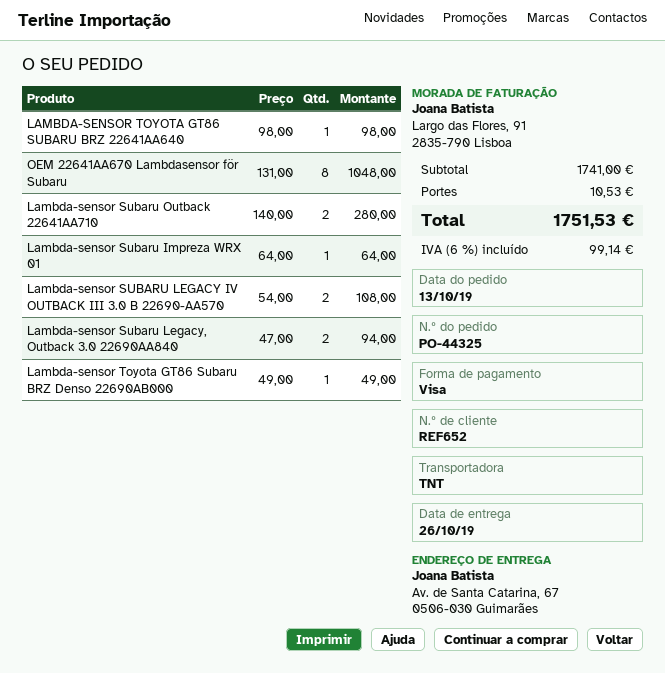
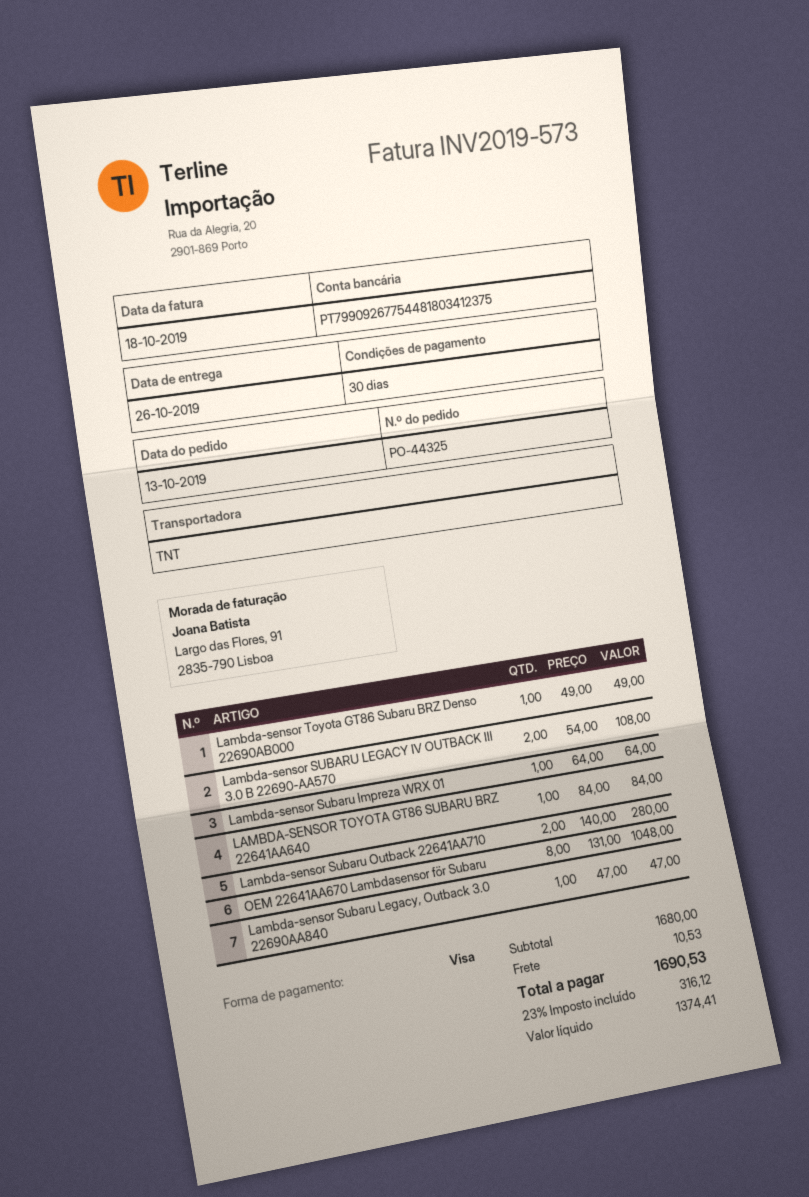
LAMBDA-SENSOR TOYOTA GT86 SUBARU BRZ 22641AA640: 1 x 98.00 = 98.00 -> 1 x 84.00 = 84.00
Lambda-sensor Subaru Legacy, Outback 3.0 22690AA840: 2 x 47.00 = 94.00 -> 1 x 47.00 = 47.00
subtotal: 1741.00 -> 1680.00
tax: 6% = 99.14 -> 23% = 316.12
total: 1751.53 -> 1690.53

